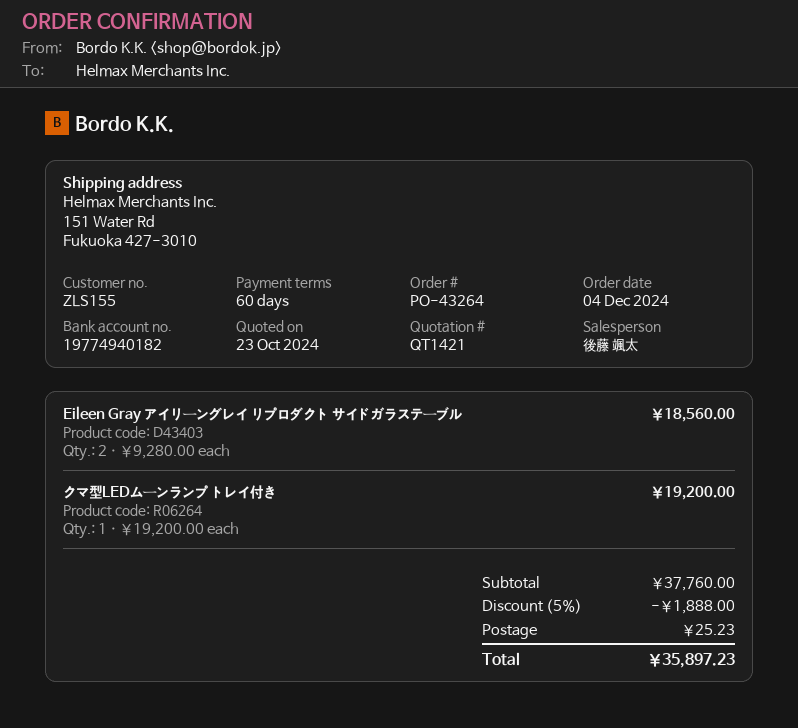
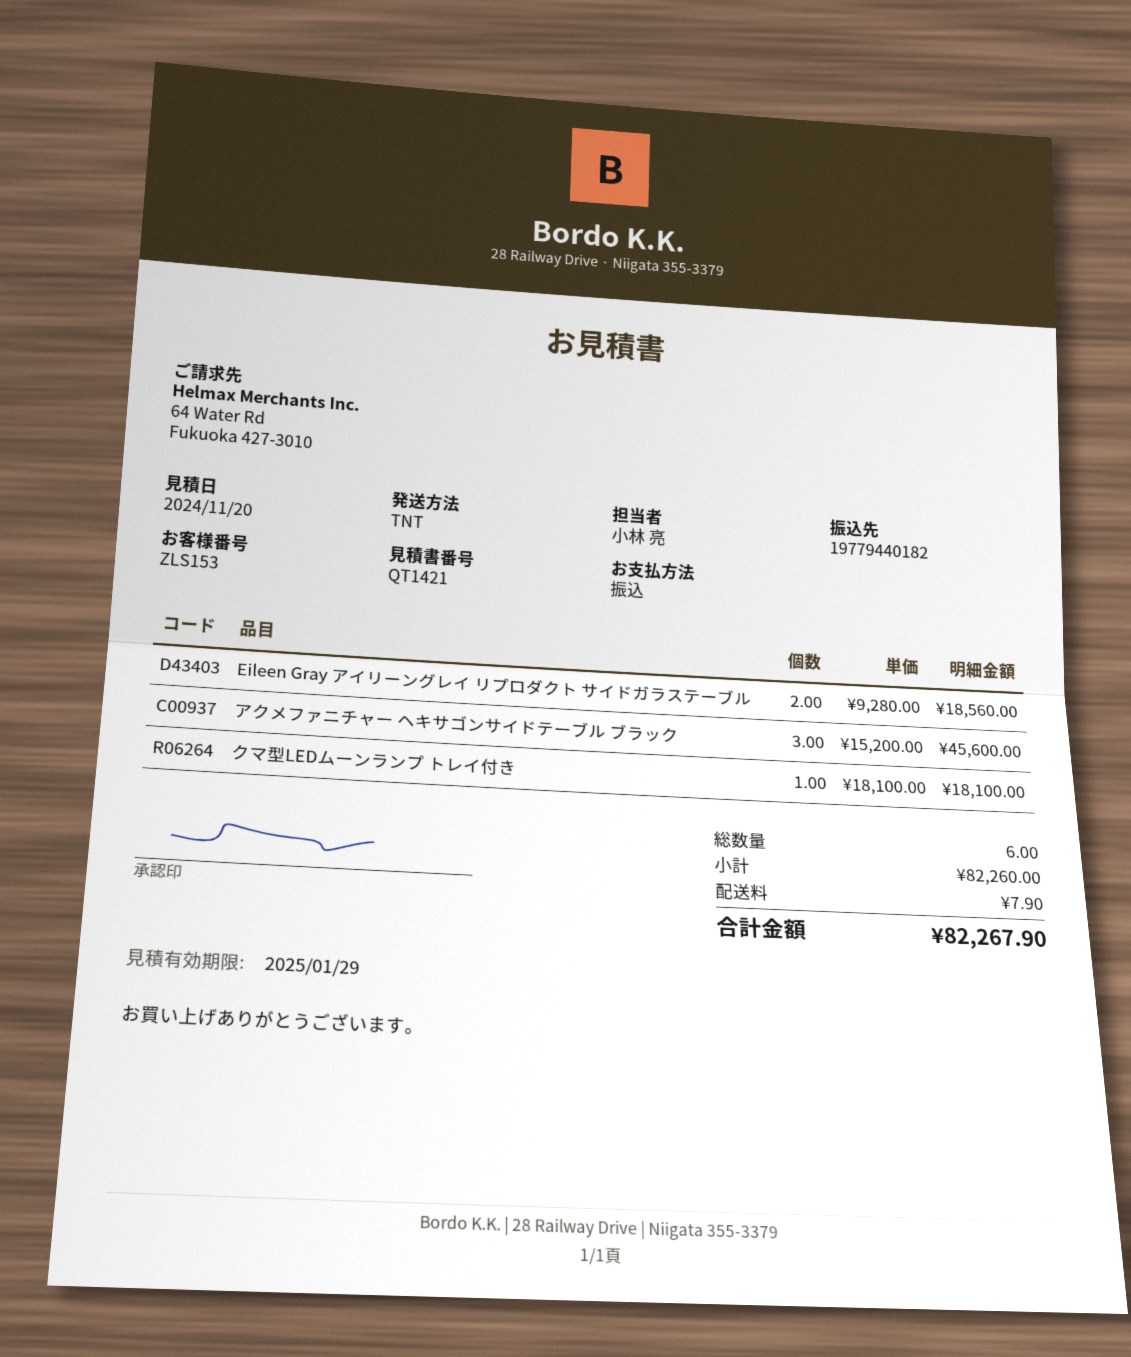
quote date: 2024-10-23 -> 2024-11-20
customer number: ZLS155 -> ZLS153
sales rep: 後藤 颯太 -> 小林 亮
bank account: 19774940182 -> 19779440182
クマ型LEDムーンランプ トレイ付き: 1 x 19200.00 = 19200.00 -> 1 x 18100.00 = 18100.00
アクメファニチャー ヘキサゴンサイドテーブル ブラック: none -> 3 x 15200.00 = 45600.00
subtotal: 37760.00 -> 82260.00
discount: 5% = 1888.00 -> none
shipping: 25.23 -> 7.90
total: 35897.23 -> 82267.90

